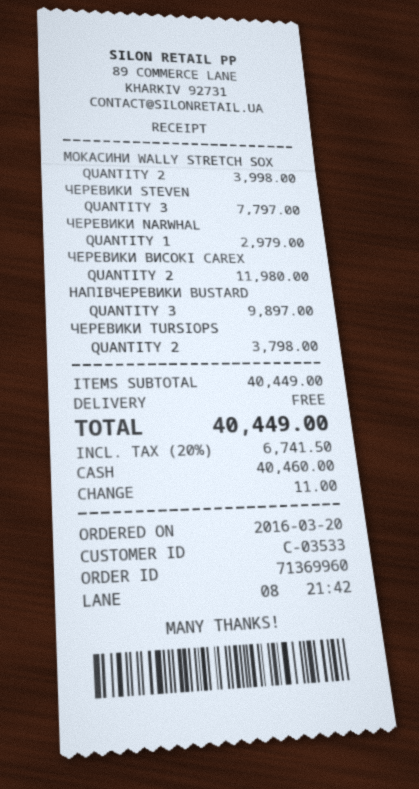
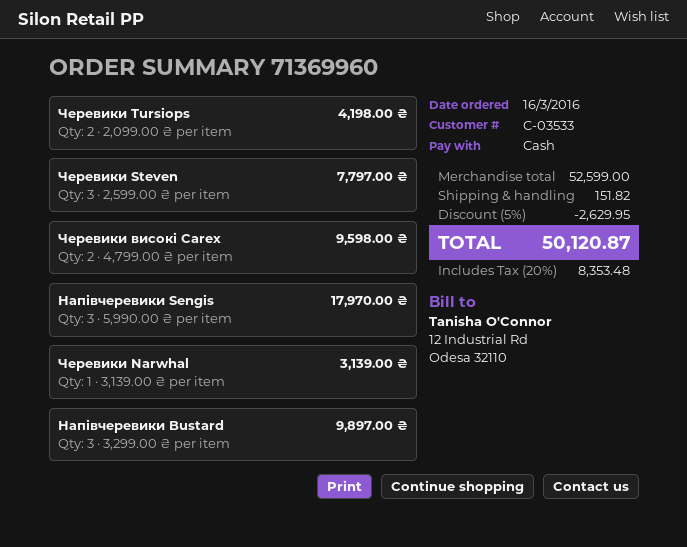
order date: 2016-03-20 -> 2016-03-16
МОКАСИНИ WALLY STRETCH SOX: 2 for 3998.00 -> none
ЧЕРЕВИКИ NARWHAL: 1 for 2979.00 -> 1 for 3139.00
ЧЕРЕВИКИ ВИСОКІ CAREX: 2 for 11980.00 -> 2 for 9598.00
ЧЕРЕВИКИ TURSIOPS: 2 for 3798.00 -> 2 for 4198.00
Напівчеревики Sengis: none -> 3 for 17970.00
subtotal: 40449.00 -> 52599.00
discount: none -> 5% = 2629.95
shipping: 0.00 -> 151.82
tax: 20% = 6741.50 -> 20% = 8353.48
total: 40449.00 -> 50120.87

